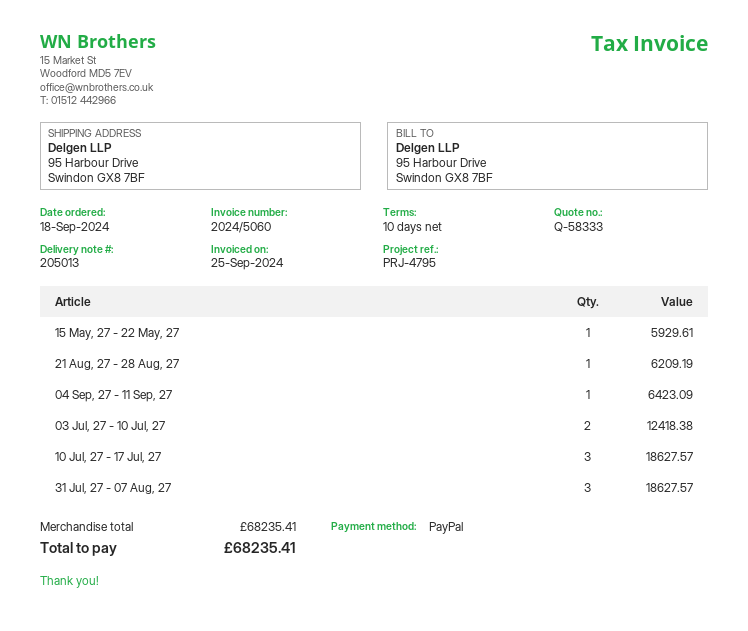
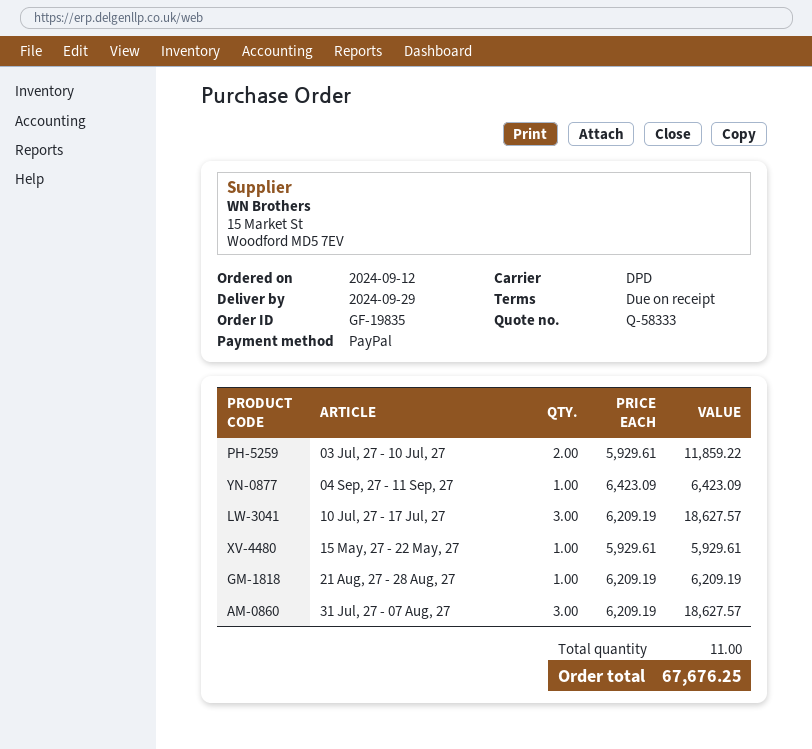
order date: 2024-09-18 -> 2024-09-12
payment terms: 10 days -> on receipt
03 Jul, 27 - 10 Jul, 27: 2 for 12418.38 -> 2 for 11859.22
total: 68235.41 -> 67676.25

